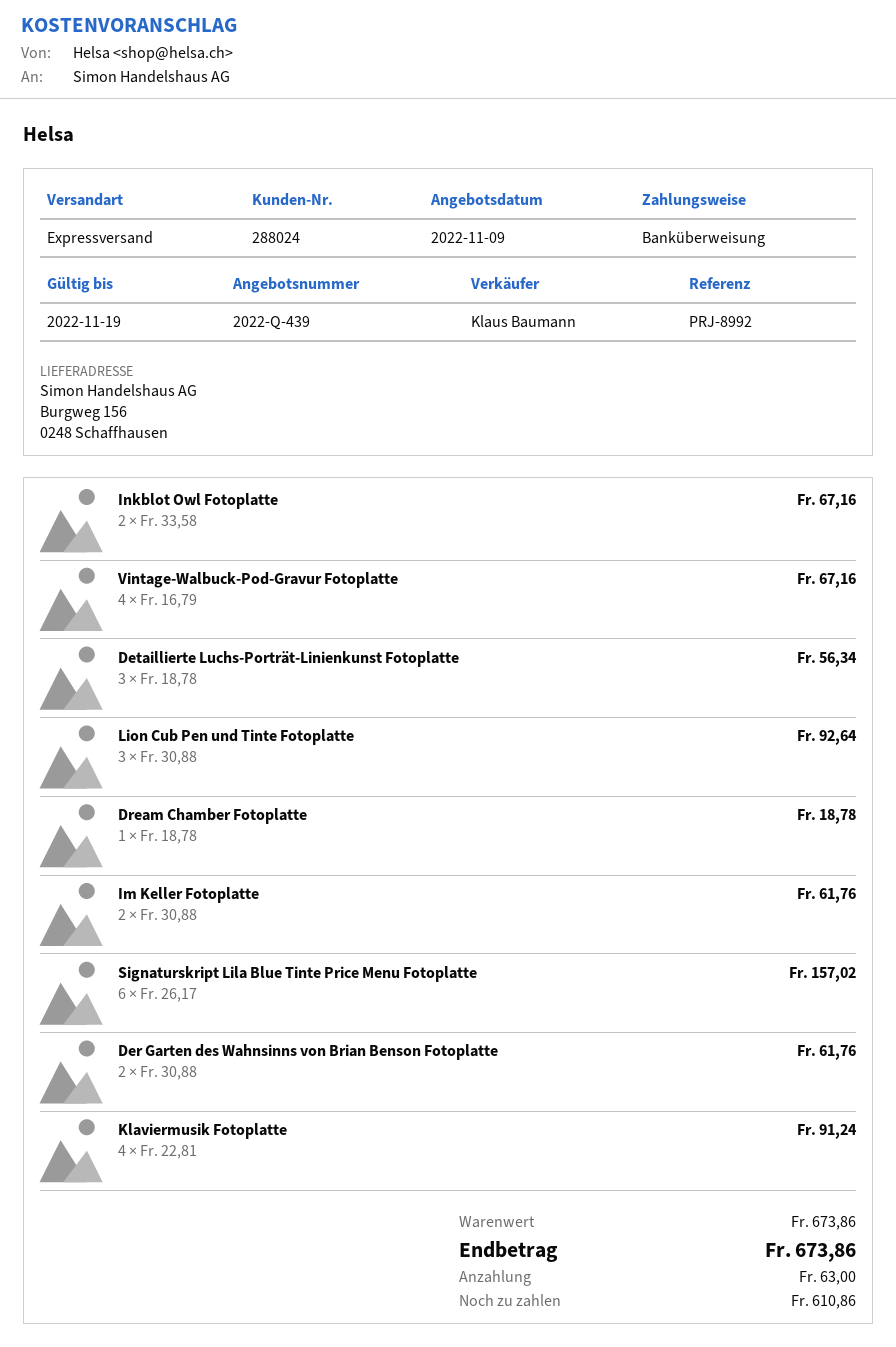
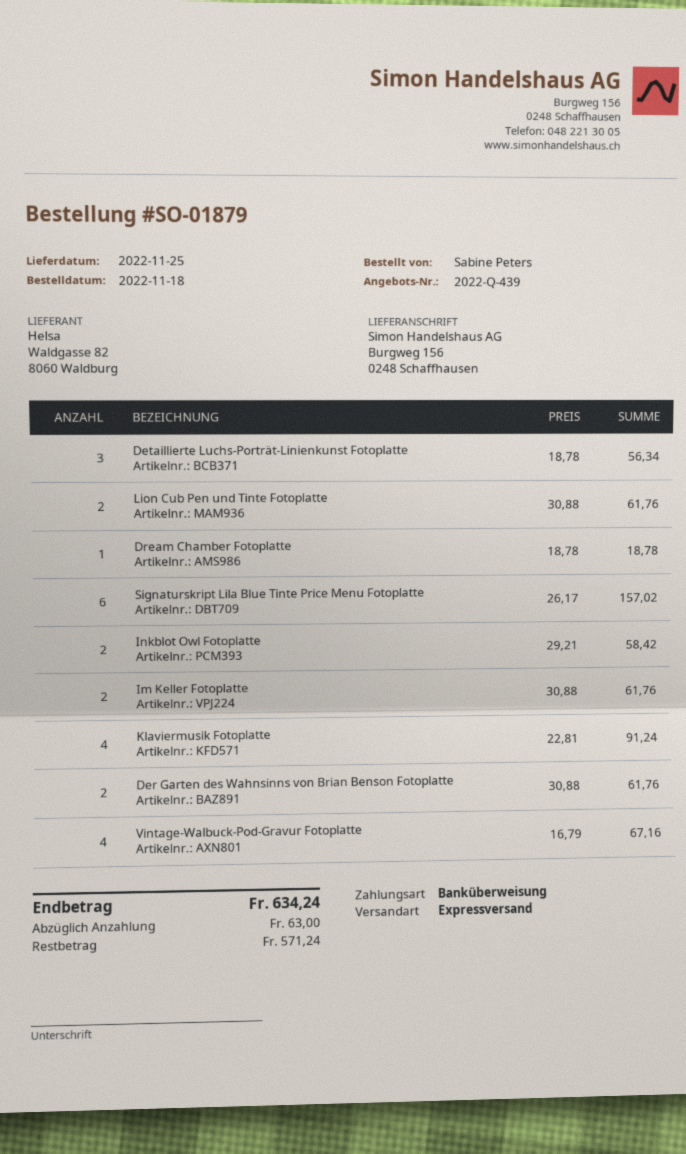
Inkblot Owl Fotoplatte: 2 x 33.58 = 67.16 -> 2 x 29.21 = 58.42
Lion Cub Pen und Tinte Fotoplatte: 3 x 30.88 = 92.64 -> 2 x 30.88 = 61.76
total: 673.86 -> 634.24
balance: 610.86 -> 571.24

